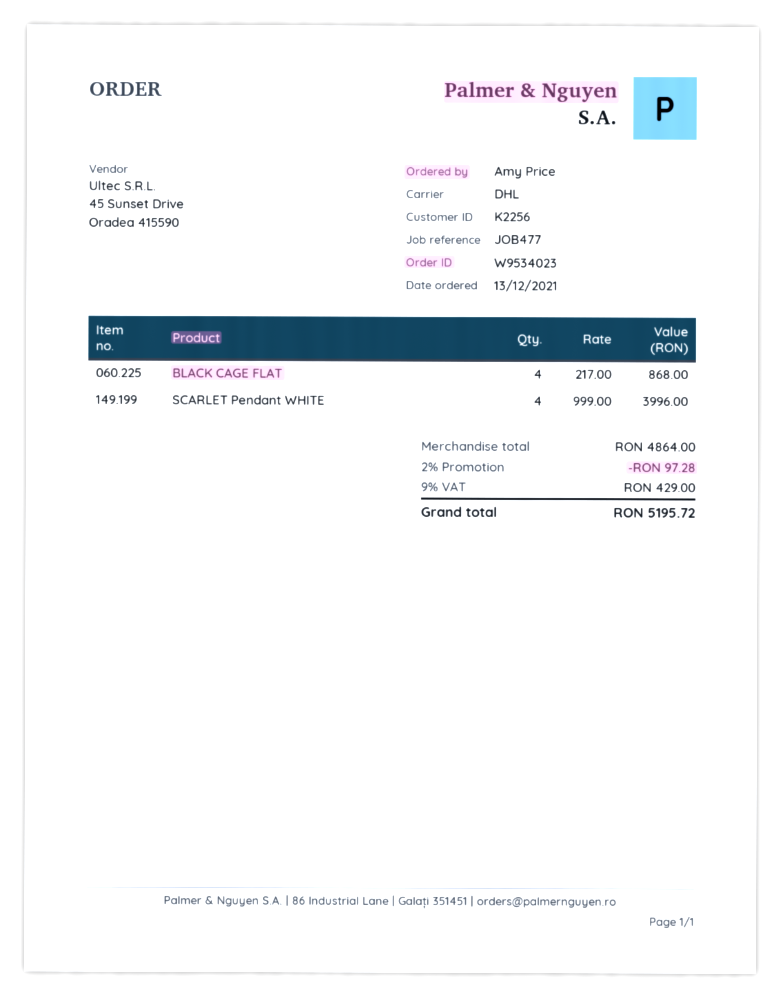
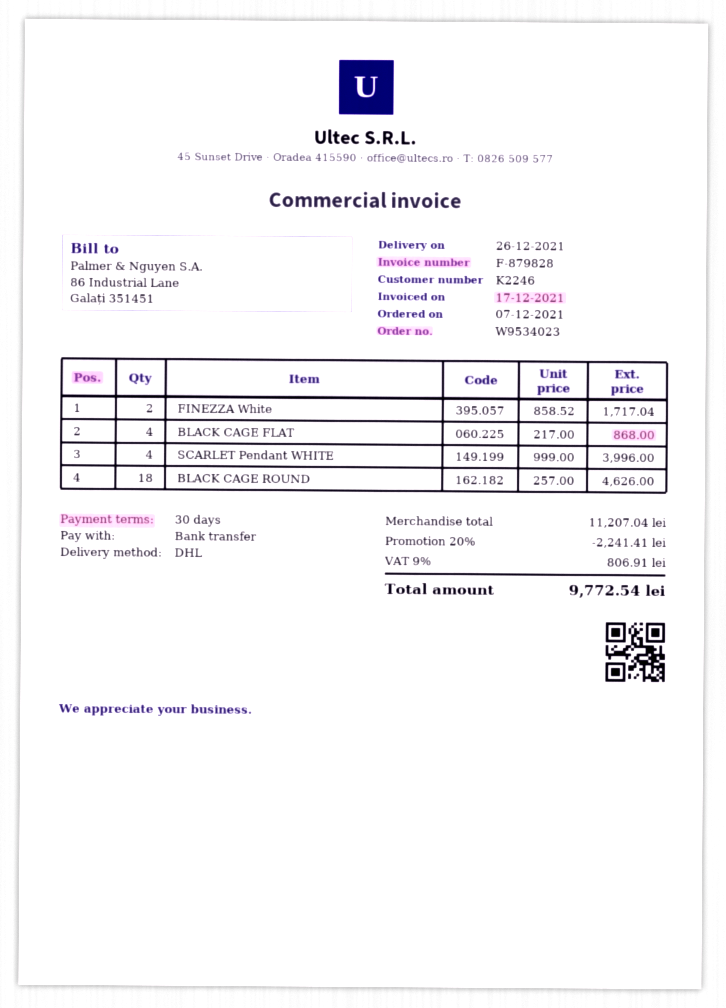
order date: 2021-12-13 -> 2021-12-07
customer number: K2256 -> K2246
FINEZZA White: none -> 2 x 858.52 = 1717.04
BLACK CAGE ROUND: none -> 18 x 257.00 = 4626.00
subtotal: 4864.00 -> 11207.04
discount: 2% = 97.28 -> 20% = 2241.41
tax: 9% = 429.00 -> 9% = 806.91
total: 5195.72 -> 9772.54

